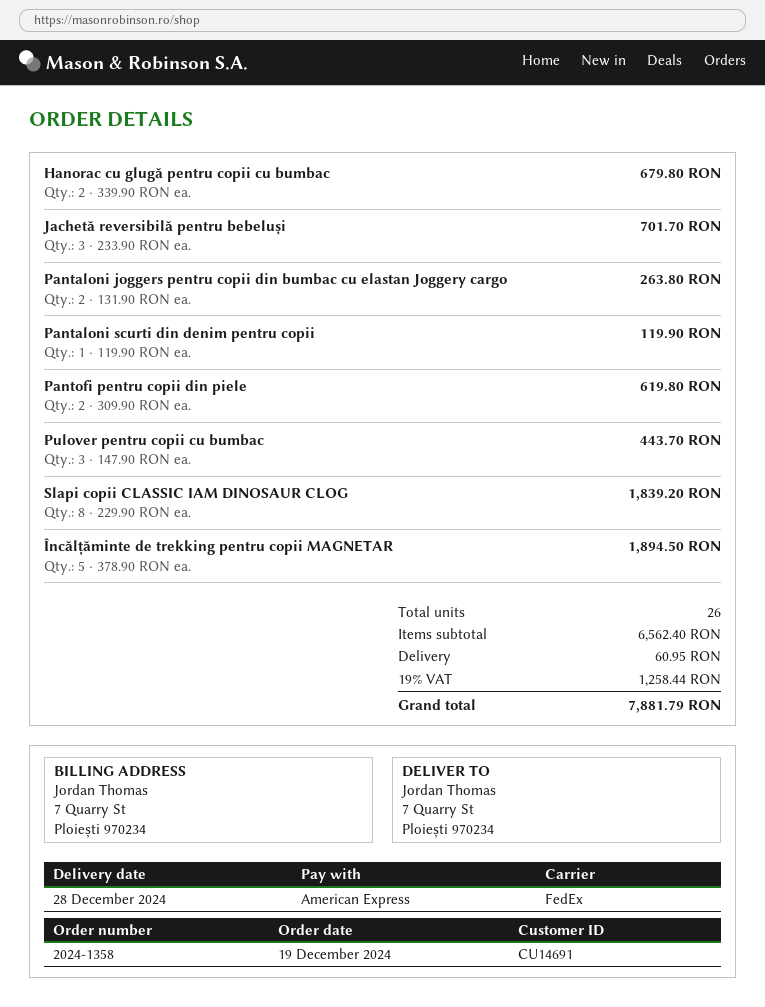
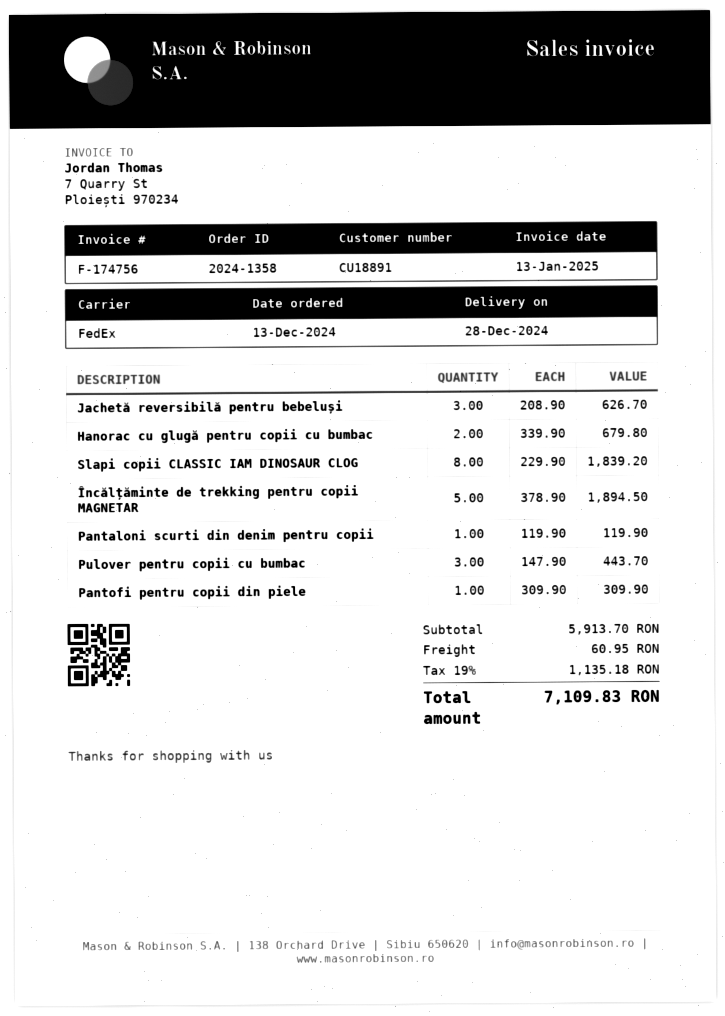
order date: 2024-12-19 -> 2024-12-13
customer number: CU14691 -> CU18891
Jachetă reversibilă pentru bebeluși: 3 x 233.90 = 701.70 -> 3 x 208.90 = 626.70
Pantaloni joggers pentru copii din bumbac cu elastan Joggery cargo: 2 x 131.90 = 263.80 -> none
Pantofi pentru copii din piele: 2 x 309.90 = 619.80 -> 1 x 309.90 = 309.90
subtotal: 6562.40 -> 5913.70
tax: 19% = 1258.44 -> 19% = 1135.18
total: 7881.79 -> 7109.83

